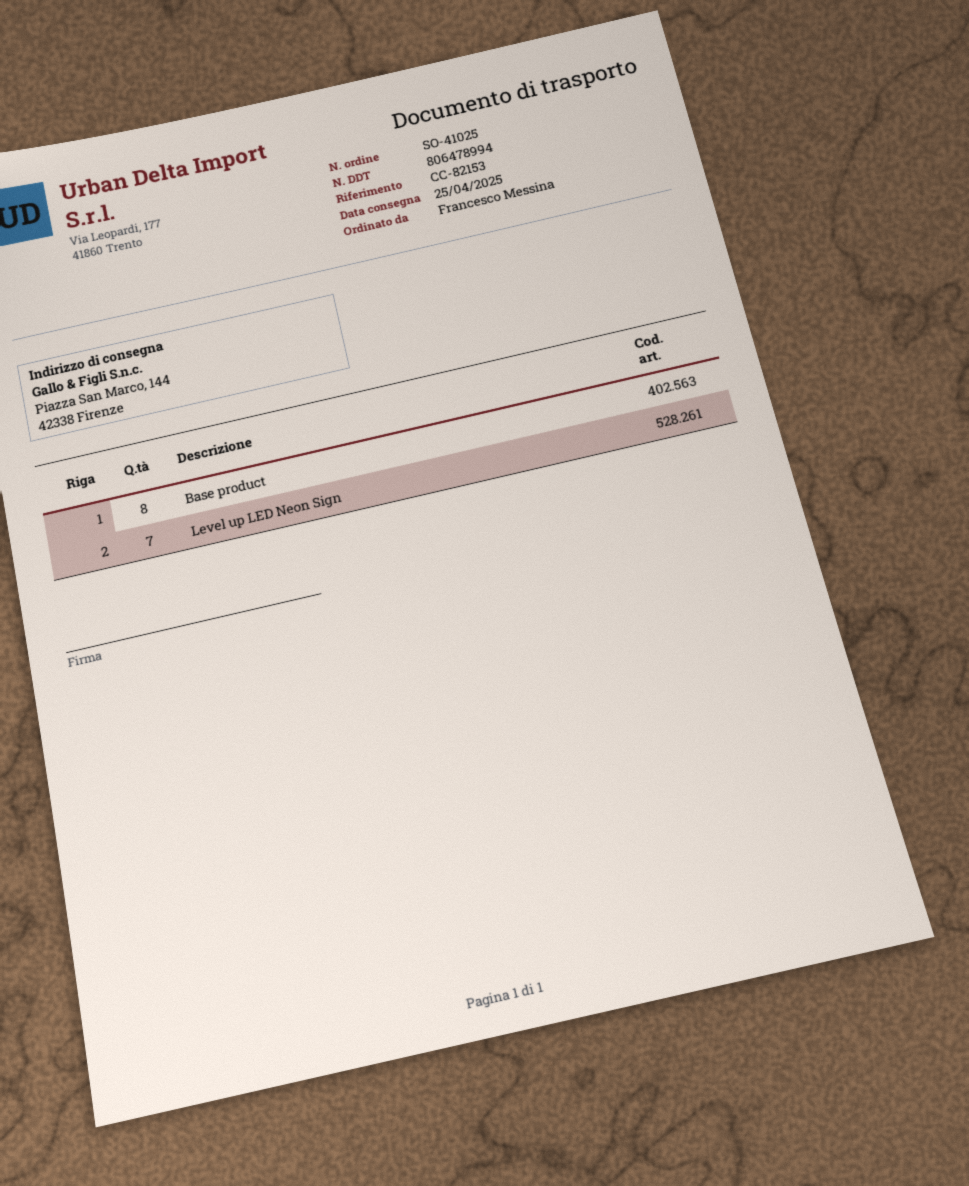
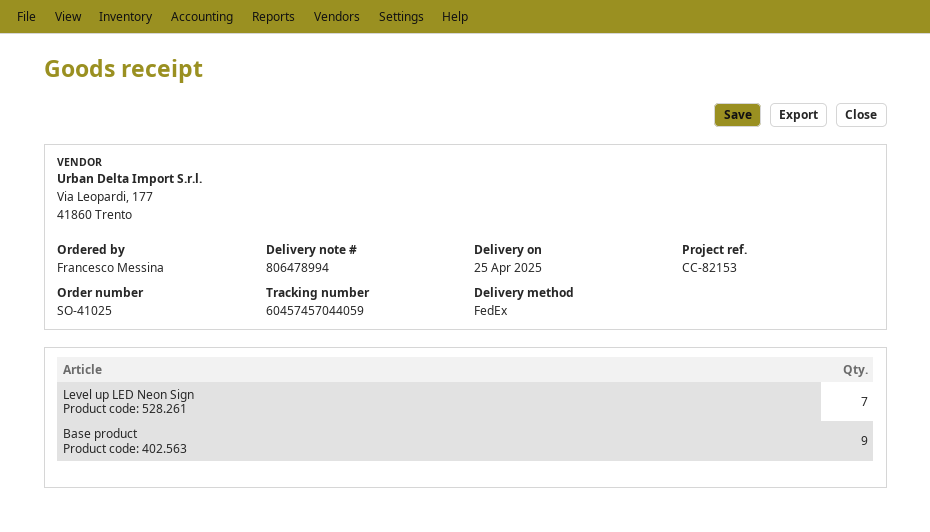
Base product: 8 -> 9

